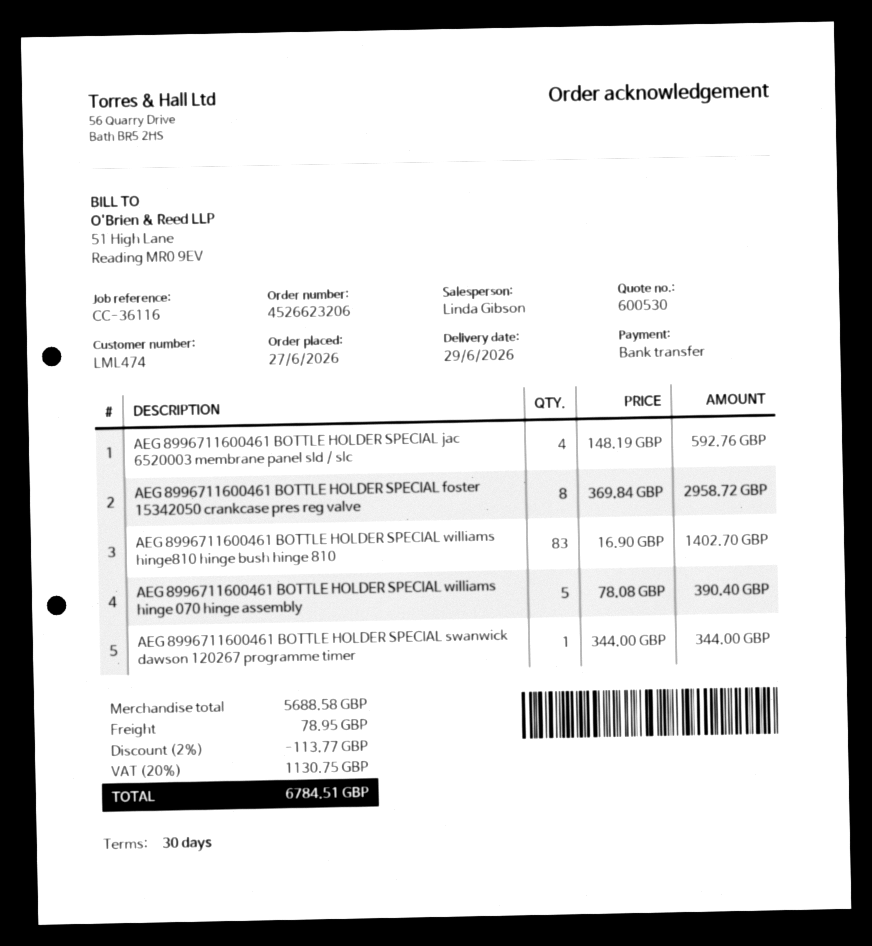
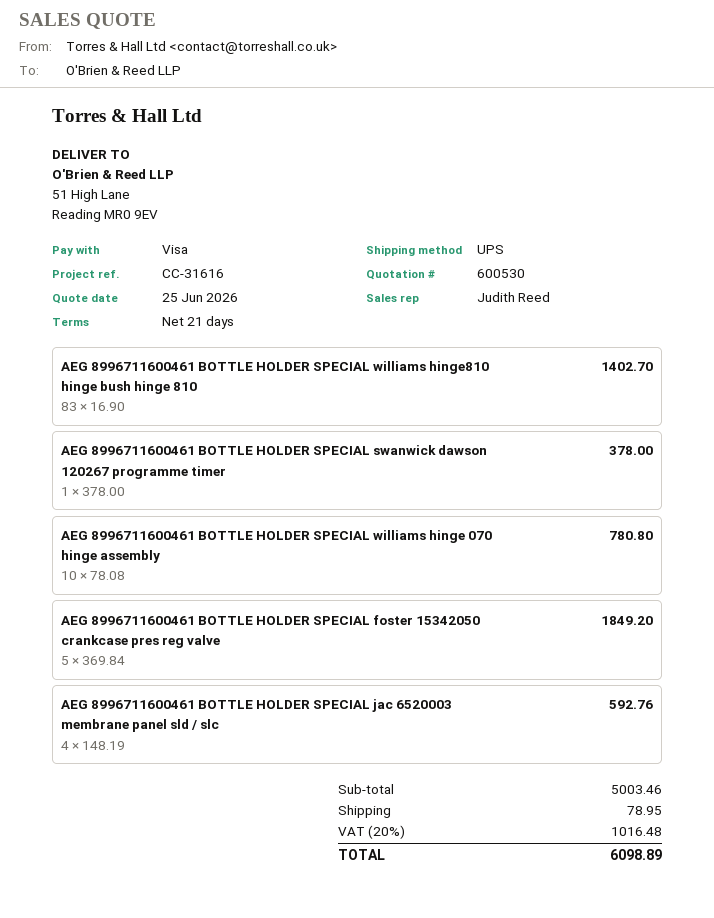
payment terms: 30 days -> 21 days
reference: CC-36116 -> CC-31616
sales rep: Linda Gibson -> Judith Reed
payment method: bank transfer -> Visa
AEG 8996711600461 BOTTLE HOLDER SPECIAL foster 15342050 crankcase pres reg valve: 8 x 369.84 = 2958.72 -> 5 x 369.84 = 1849.20
AEG 8996711600461 BOTTLE HOLDER SPECIAL williams hinge 070 hinge assembly: 5 x 78.08 = 390.40 -> 10 x 78.08 = 780.80
AEG 8996711600461 BOTTLE HOLDER SPECIAL swanwick dawson 120267 programme timer: 1 x 344.00 = 344.00 -> 1 x 378.00 = 378.00
subtotal: 5688.58 -> 5003.46
discount: 2% = 113.77 -> none
tax: 20% = 1130.75 -> 20% = 1016.48
total: 6784.51 -> 6098.89

